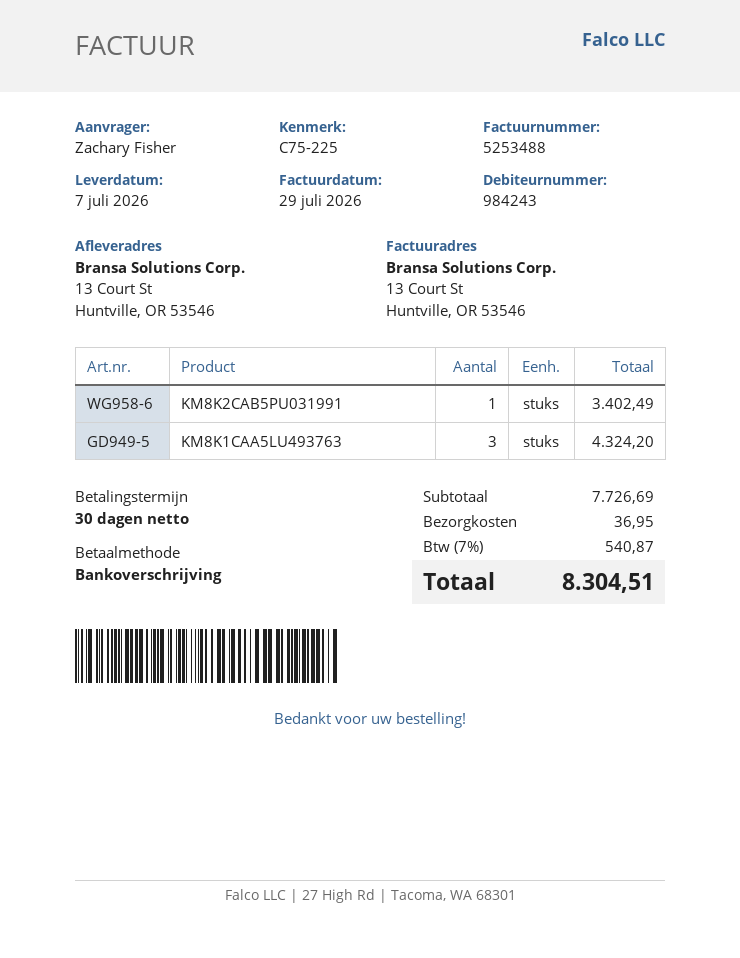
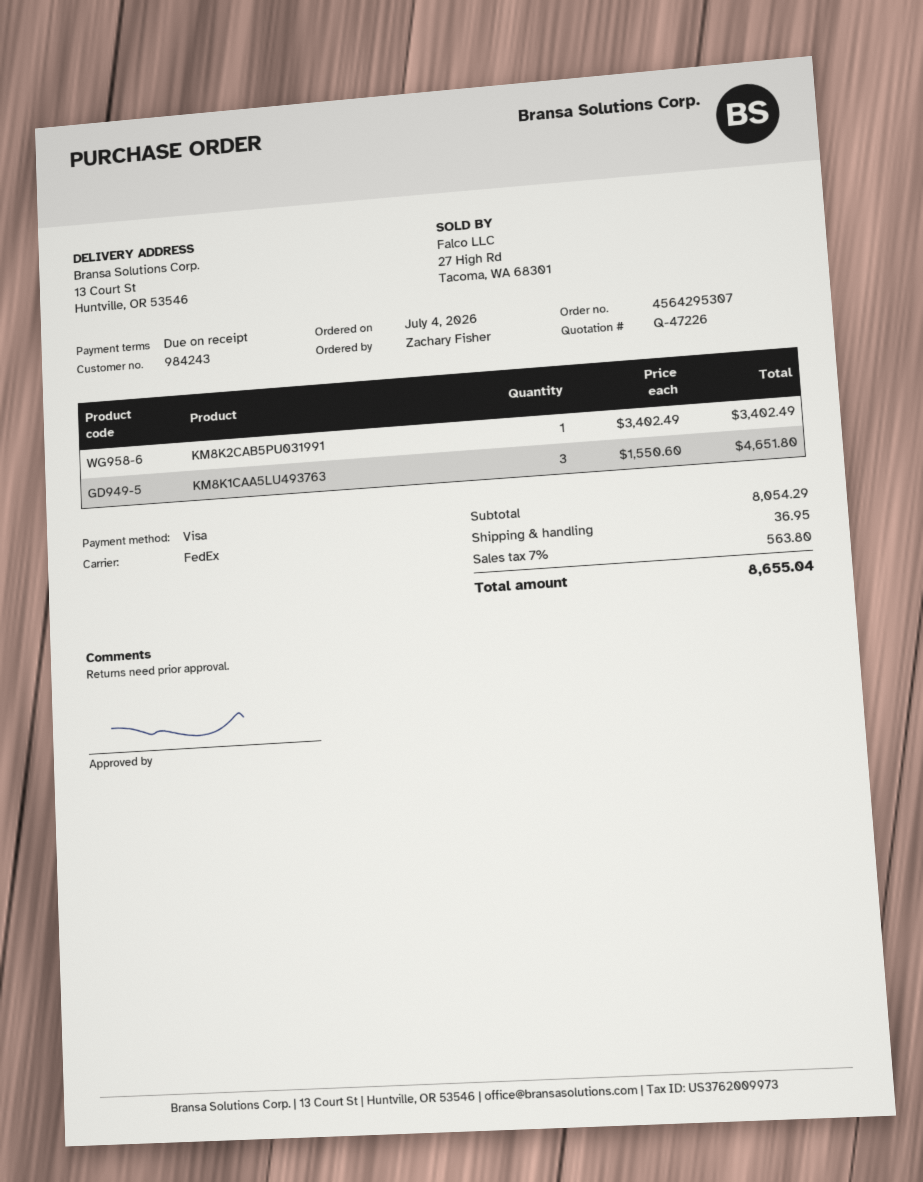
payment terms: 30 days -> on receipt
payment method: bank transfer -> Visa
KM8K1CAA5LU493763: 3 for 4324.20 -> 3 for 4651.80
subtotal: 7726.69 -> 8054.29
tax: 7% = 540.87 -> 7% = 563.80
total: 8304.51 -> 8655.04

